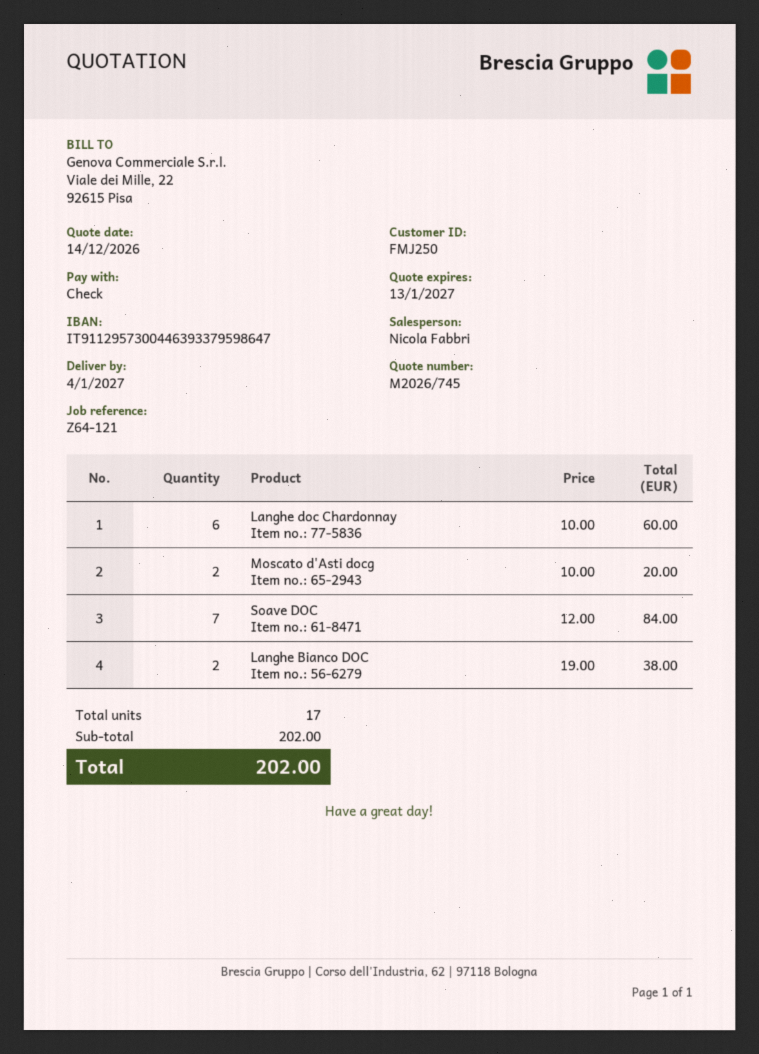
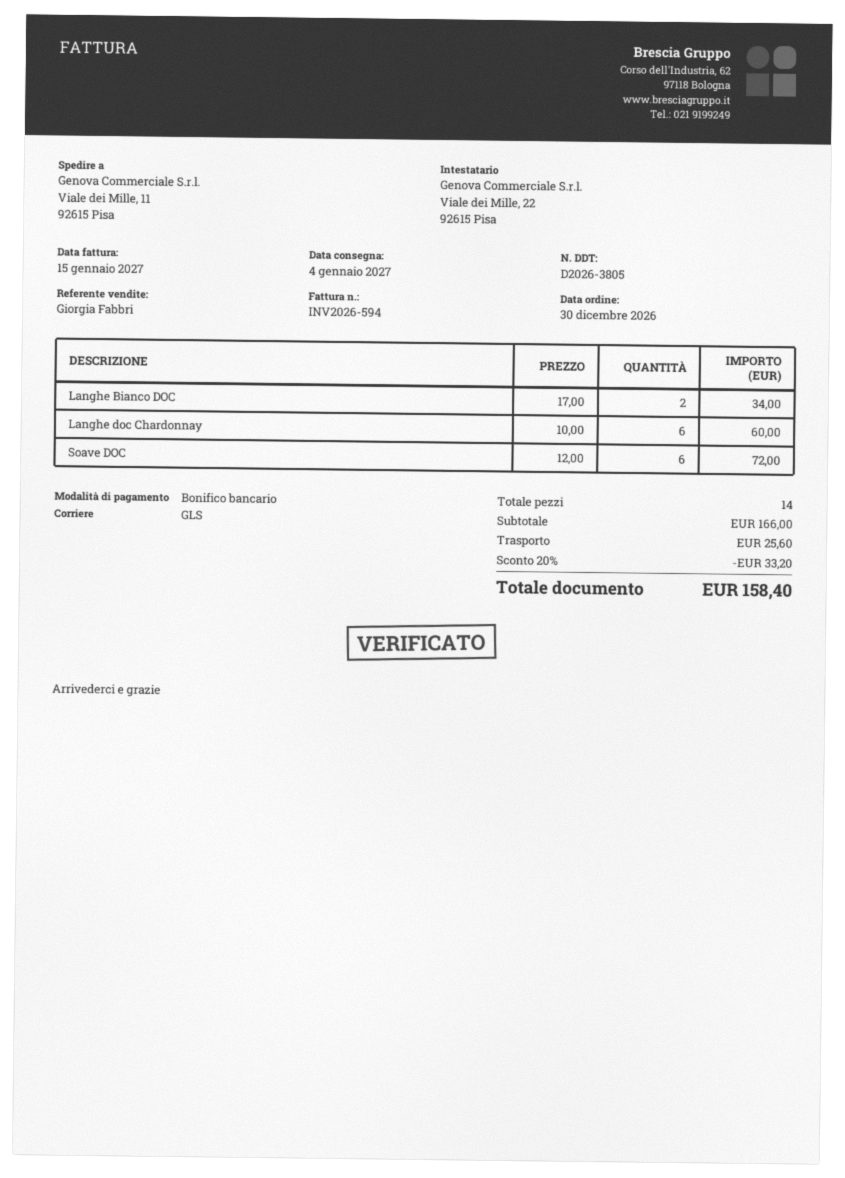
sales rep: Nicola Fabbri -> Giorgia Fabbri
payment method: cheque -> bank transfer
Moscato d'Asti docg: 2 x 10.00 = 20.00 -> none
Soave DOC: 7 x 12.00 = 84.00 -> 6 x 12.00 = 72.00
Langhe Bianco DOC: 2 x 19.00 = 38.00 -> 2 x 17.00 = 34.00
total quantity: 17 -> 14
subtotal: 202.00 -> 166.00
discount: none -> 20% = 33.20
shipping: none -> 25.60
total: 202.00 -> 158.40

